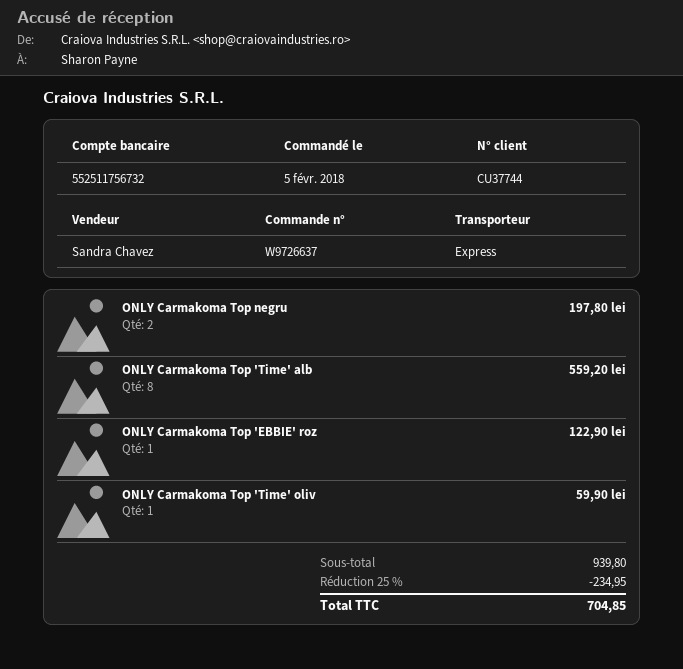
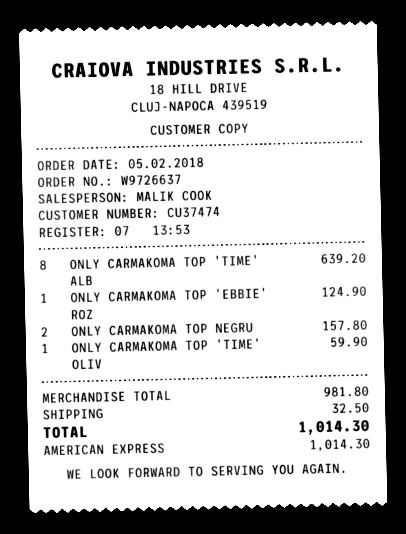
customer number: CU37744 -> CU37474
sales rep: Sandra Chavez -> MALIK COOK
ONLY Carmakoma Top negru: 2 for 197.80 -> 2 for 157.80
ONLY Carmakoma Top 'Time' alb: 8 for 559.20 -> 8 for 639.20
ONLY Carmakoma Top 'EBBIE' roz: 1 for 122.90 -> 1 for 124.90
subtotal: 939.80 -> 981.80
discount: 25% = 234.95 -> none
shipping: none -> 32.50
total: 704.85 -> 1014.30

